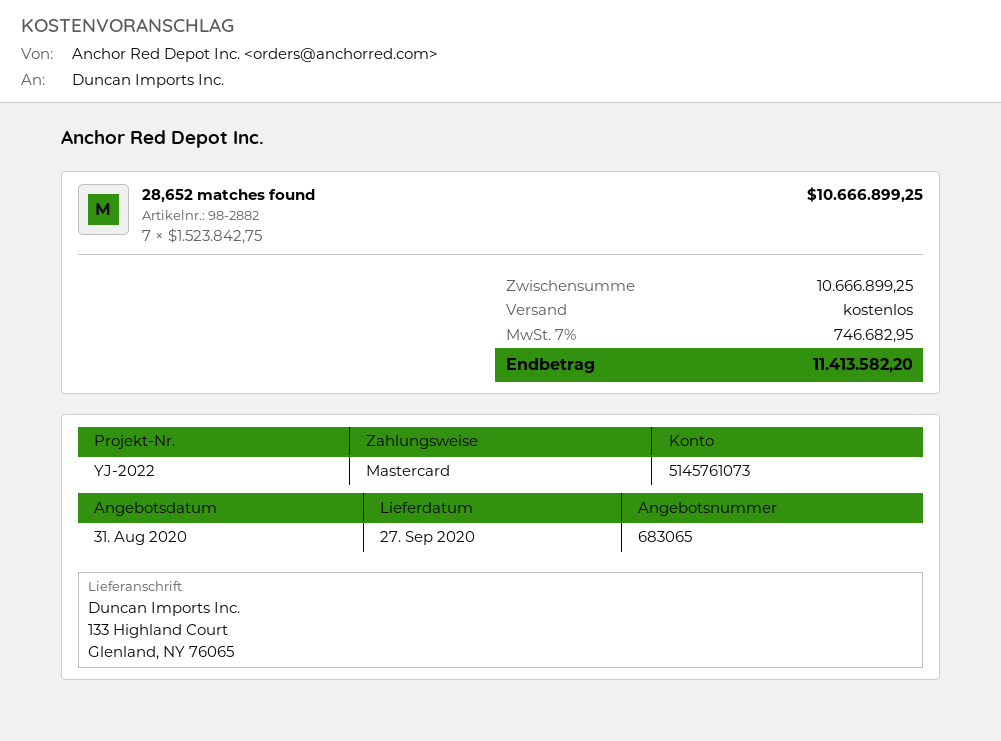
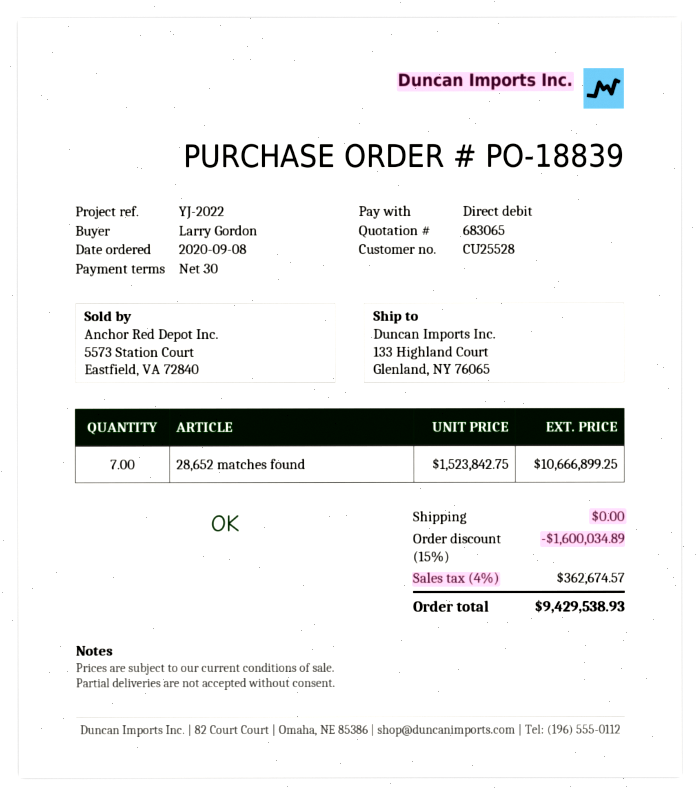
payment method: Mastercard -> direct debit
discount: none -> 15% = 1600034.89
tax: 7% = 746682.95 -> 4% = 362674.57
total: 11413582.20 -> 9429538.93

